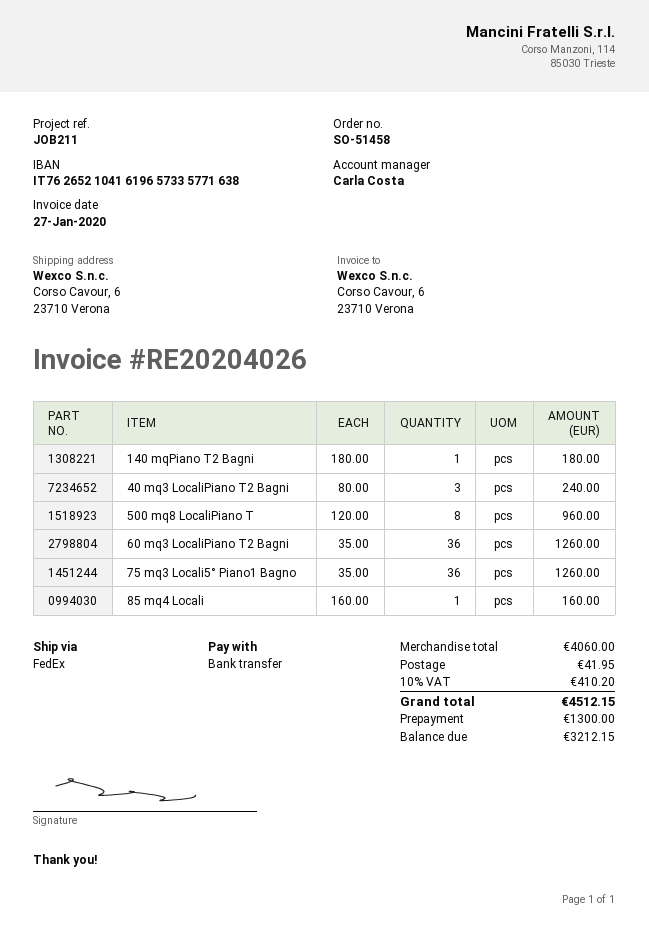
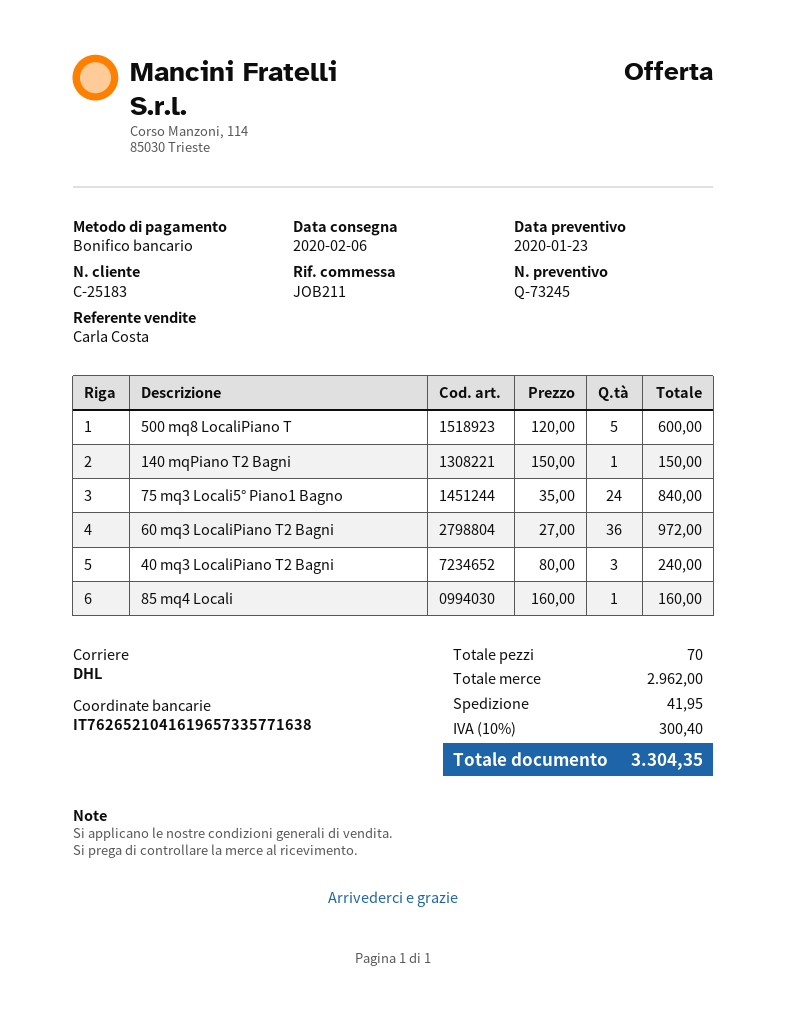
shipping method: FedEx -> DHL
140 mqPiano T2 Bagni: 1 x 180.00 = 180.00 -> 1 x 150.00 = 150.00
500 mq8 LocaliPiano T: 8 x 120.00 = 960.00 -> 5 x 120.00 = 600.00
60 mq3 LocaliPiano T2 Bagni: 36 x 35.00 = 1260.00 -> 36 x 27.00 = 972.00
75 mq3 Locali5° Piano1 Bagno: 36 x 35.00 = 1260.00 -> 24 x 35.00 = 840.00
subtotal: 4060.00 -> 2962.00
tax: 10% = 410.20 -> 10% = 300.40
total: 4512.15 -> 3304.35

